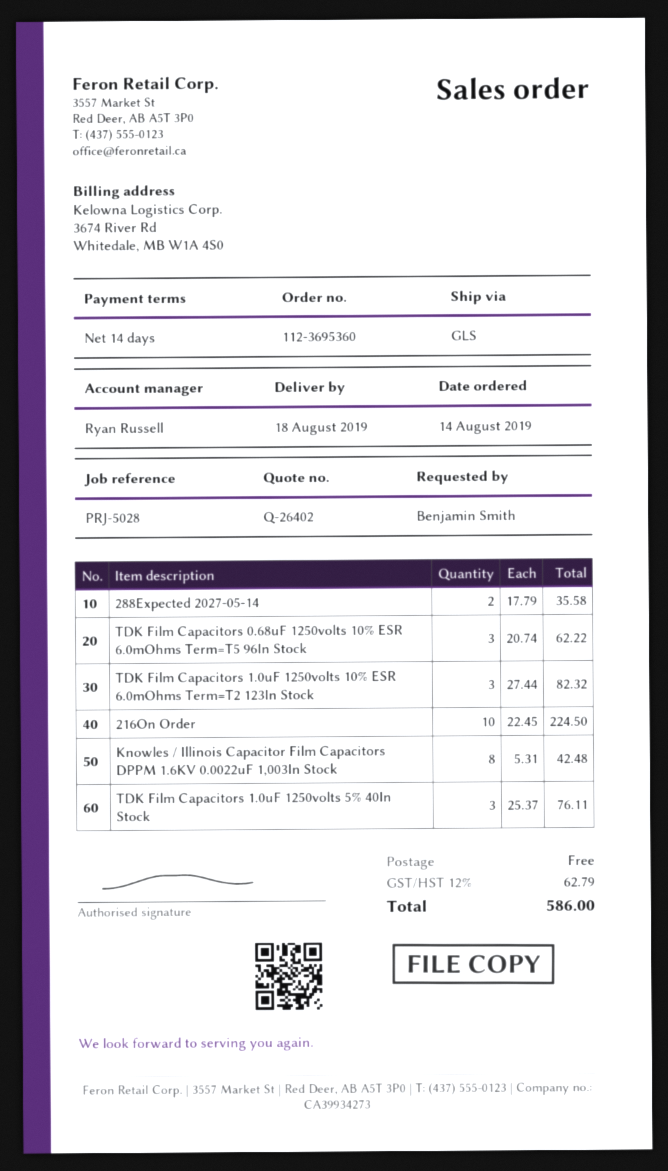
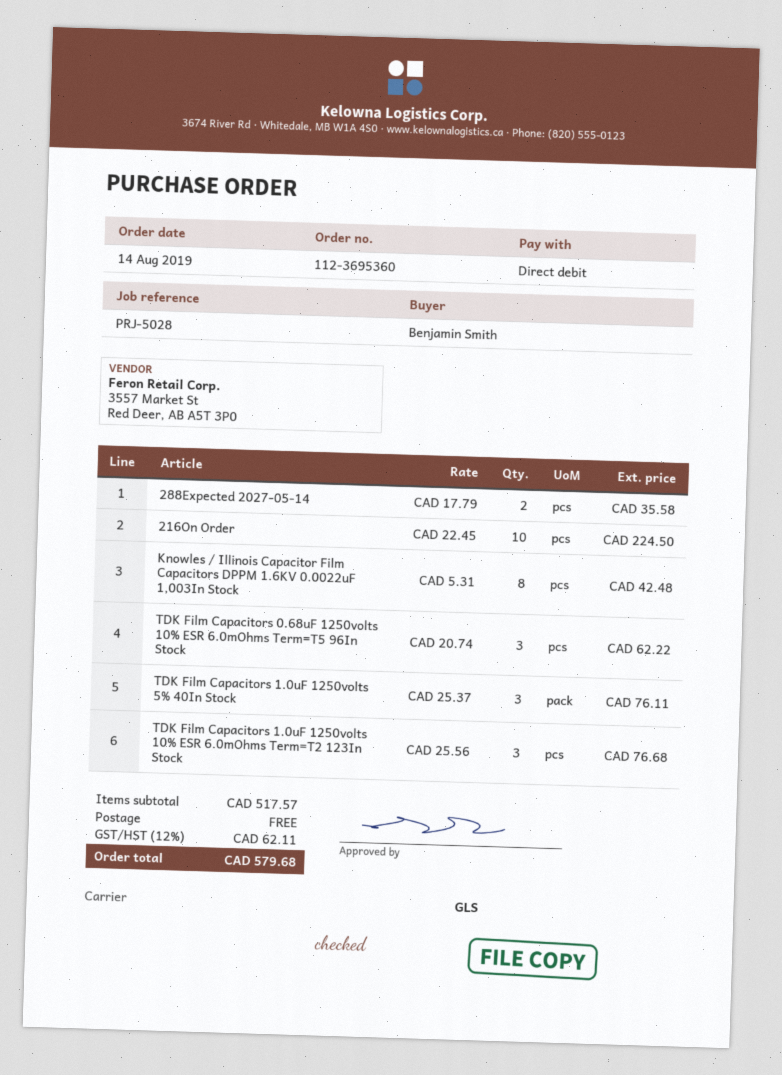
TDK Film Capacitors 1.0uF 1250volts 10% ESR 6.0mOhms Term=T2 123In Stock: 3 x 27.44 = 82.32 -> 3 x 25.56 = 76.68
tax: 12% = 62.79 -> 12% = 62.11
total: 586.00 -> 579.68

